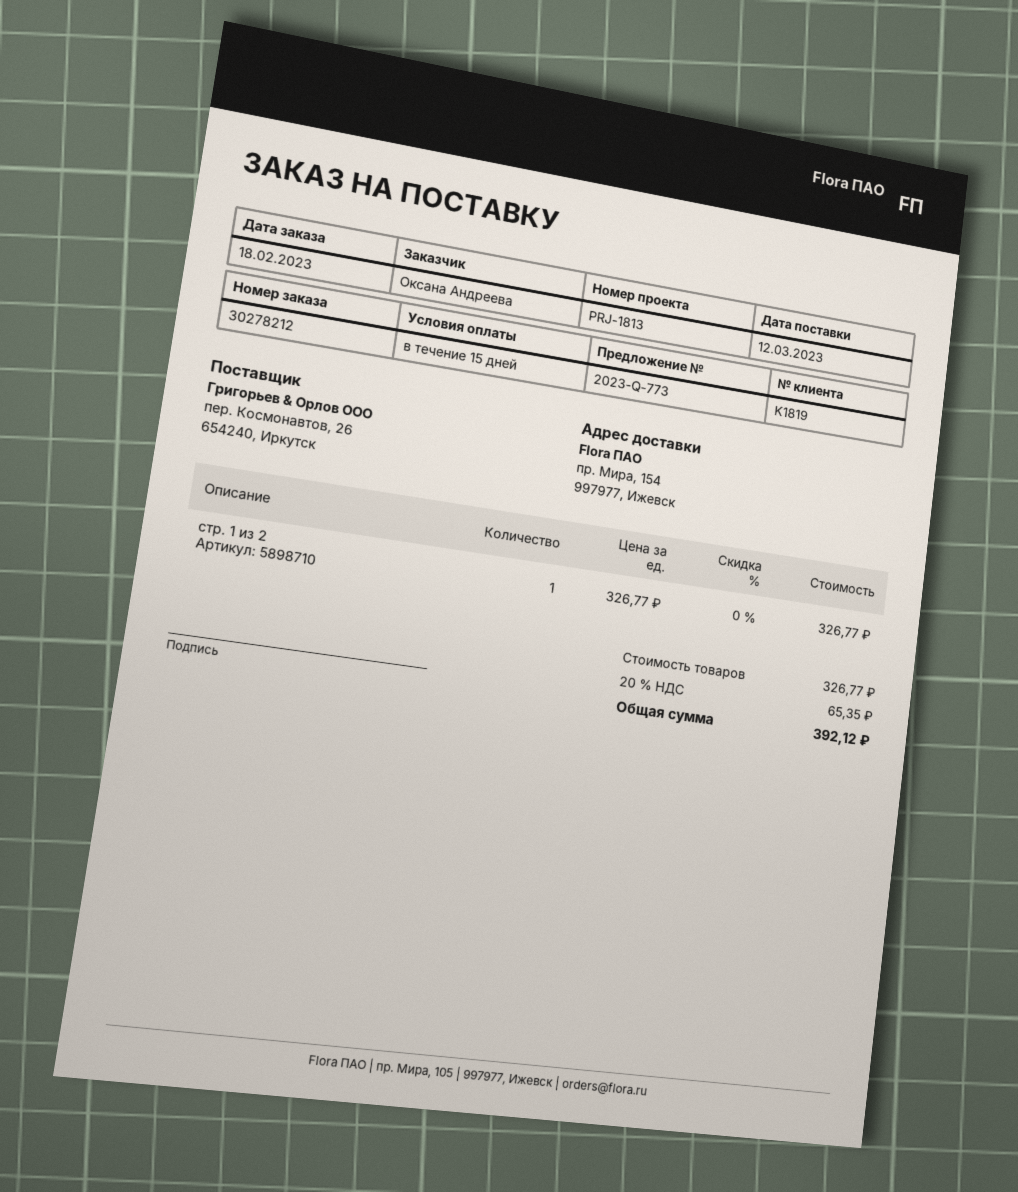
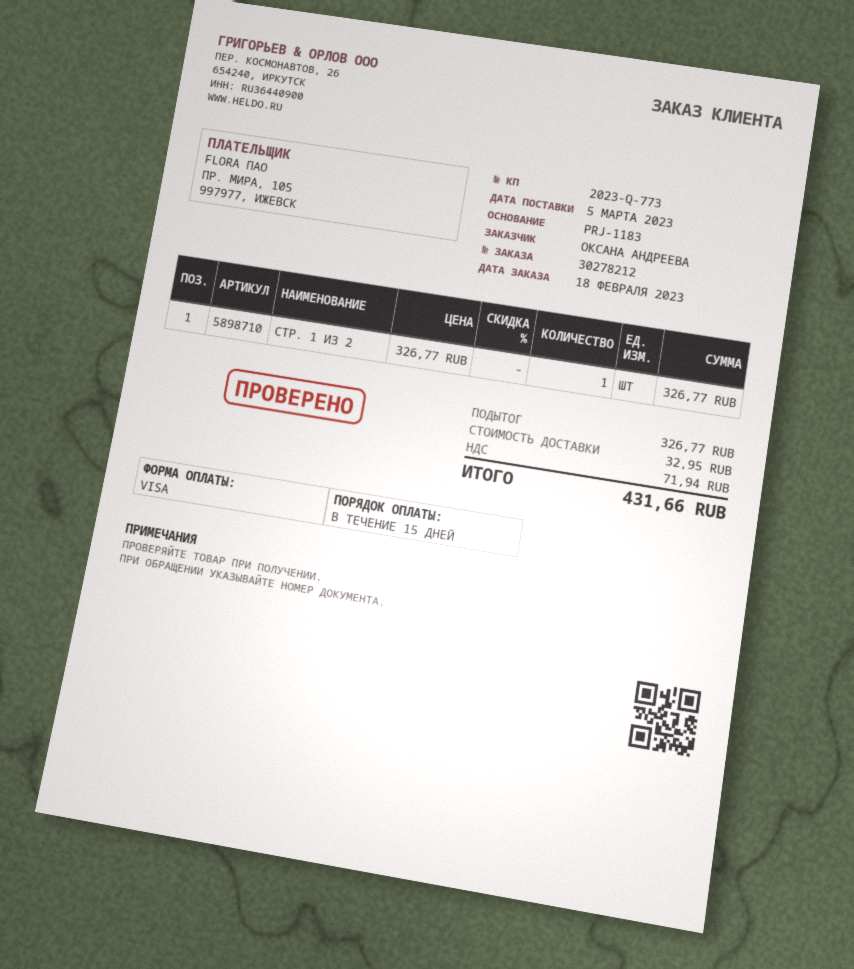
delivery date: 2023-03-12 -> 2023-03-05
reference: PRJ-1813 -> PRJ-1183
shipping: none -> 32.95
tax: 65.35 -> 71.94
total: 392.12 -> 431.66

